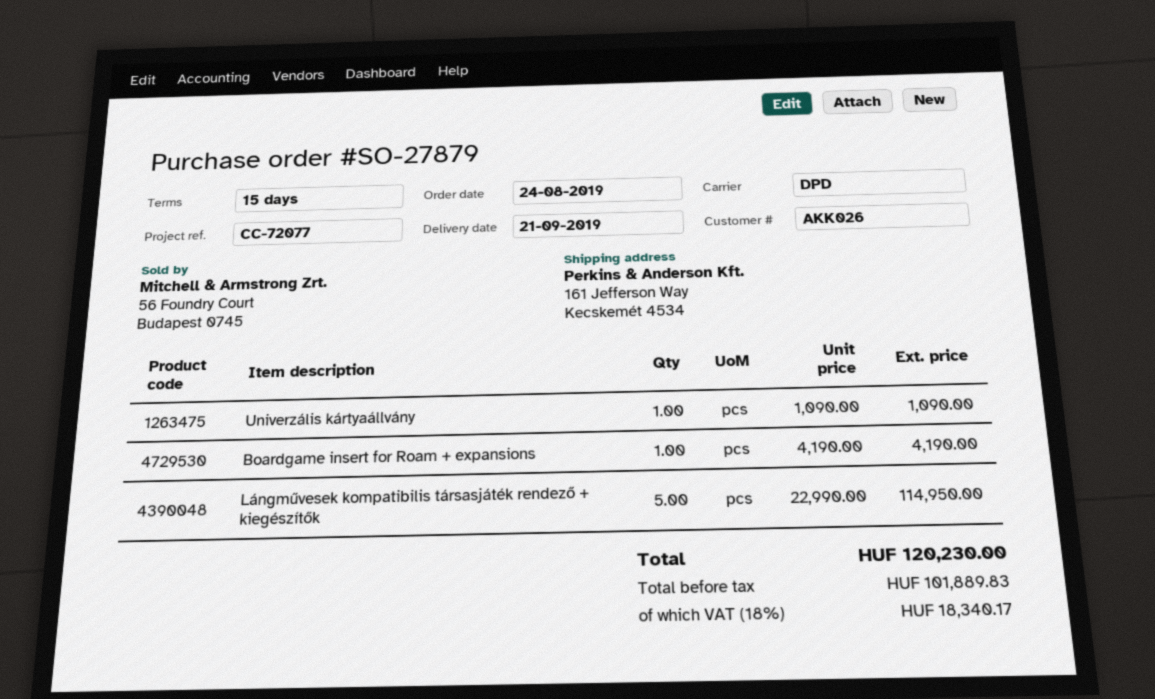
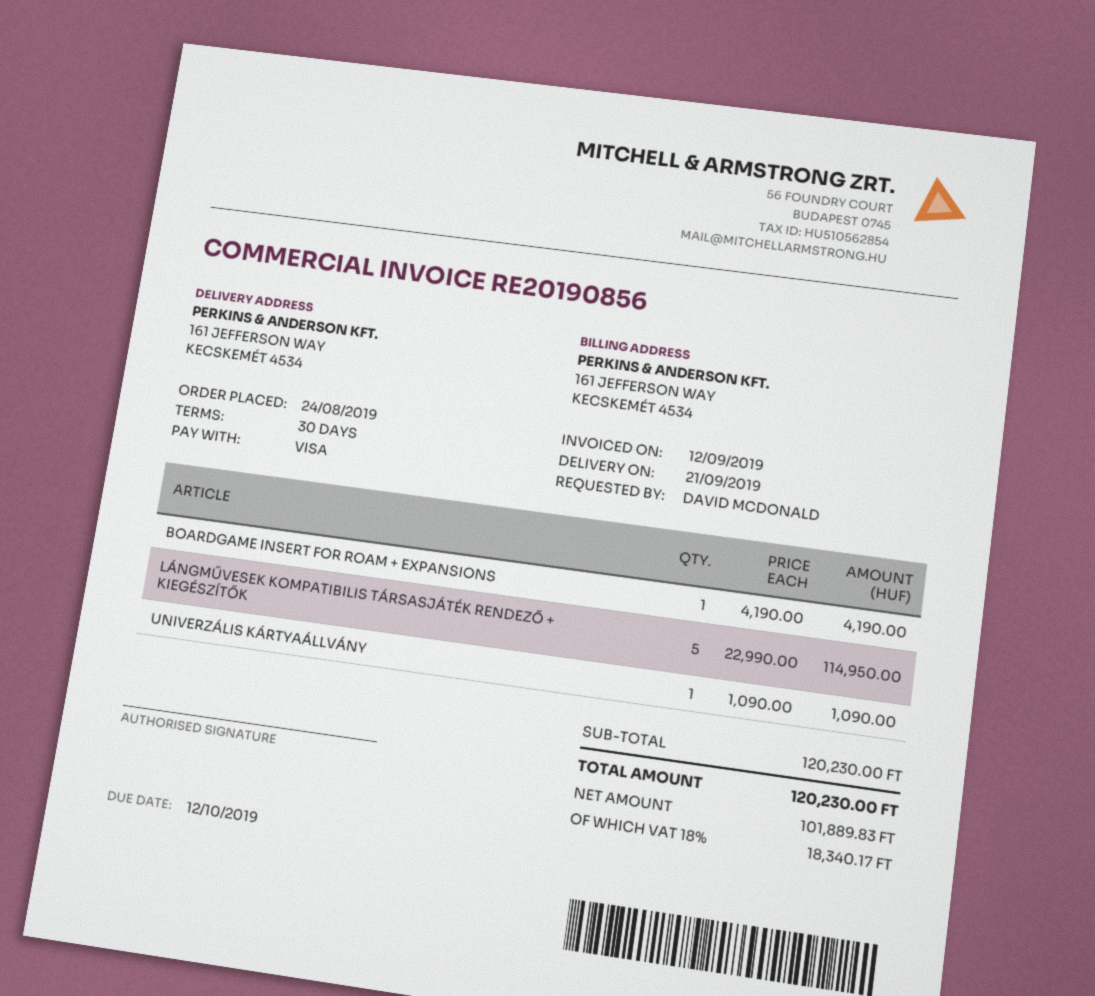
payment terms: 15 days -> 30 days

